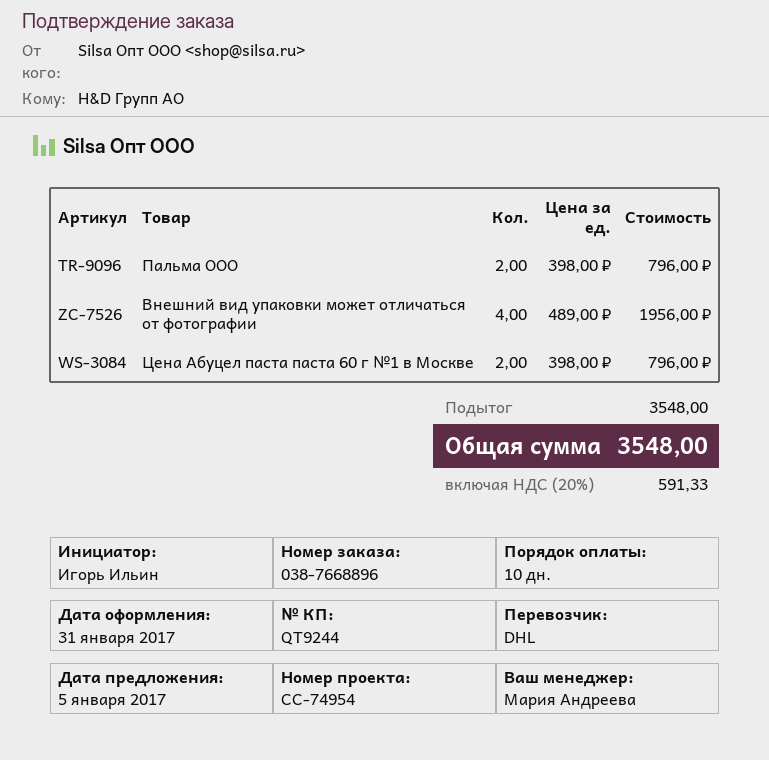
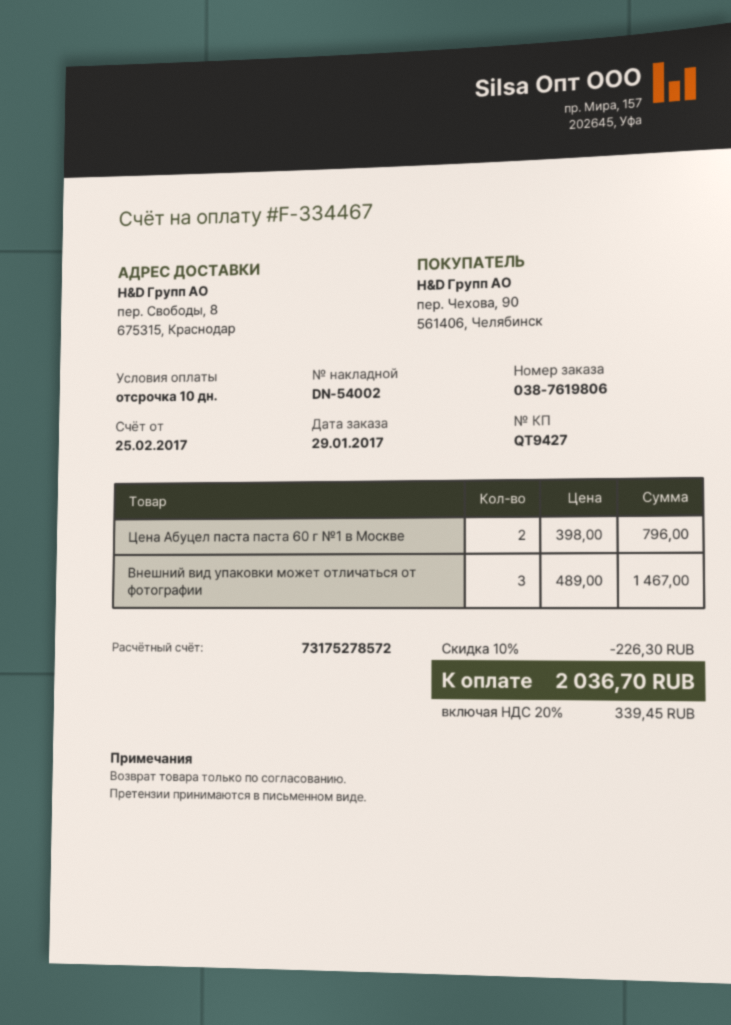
quote number: QT9244 -> QT9427
order number: 038-7668896 -> 038-7619806
order date: 2017-01-31 -> 2017-01-29
Пальма ООО: 2 x 398.00 = 796.00 -> none
Внешний вид упаковки может отличаться от фотографии: 4 x 489.00 = 1956.00 -> 3 x 489.00 = 1467.00
discount: none -> 10% = 226.30
tax: 20% = 591.33 -> 20% = 339.45
total: 3548.00 -> 2036.70

